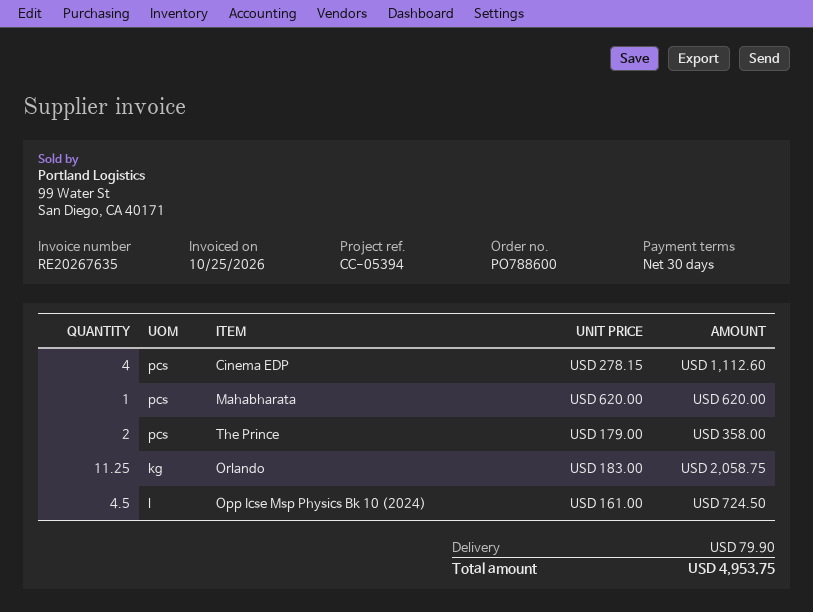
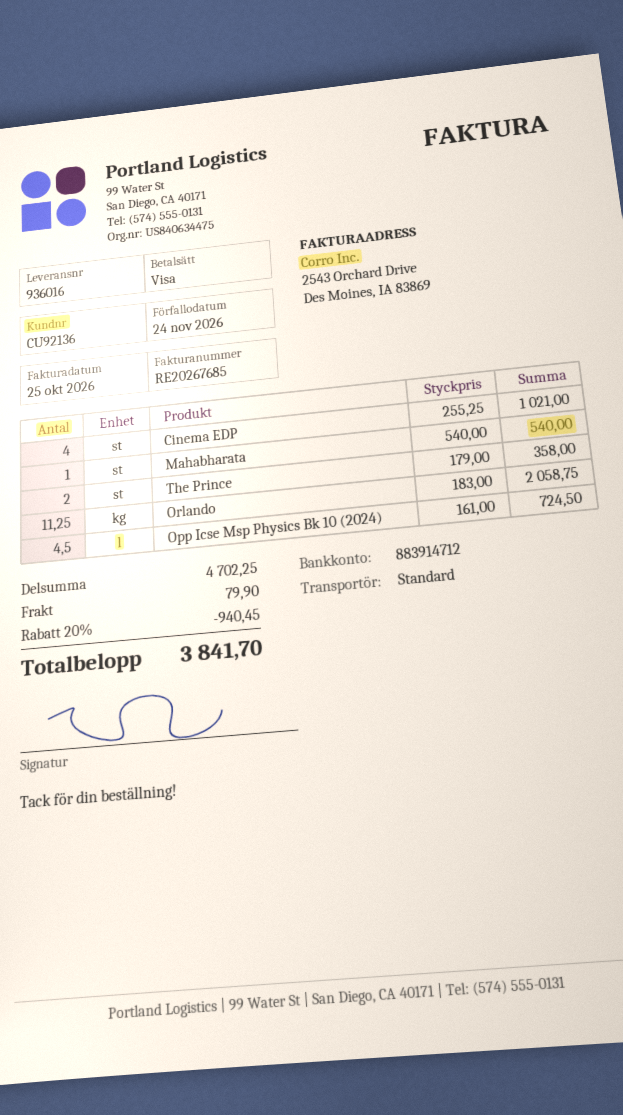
invoice number: RE20267635 -> RE20267685
Cinema EDP: 4 x 278.15 = 1112.60 -> 4 x 255.25 = 1021.00
Mahabharata: 1 x 620.00 = 620.00 -> 1 x 540.00 = 540.00
discount: none -> 20% = 940.45
total: 4953.75 -> 3841.70

